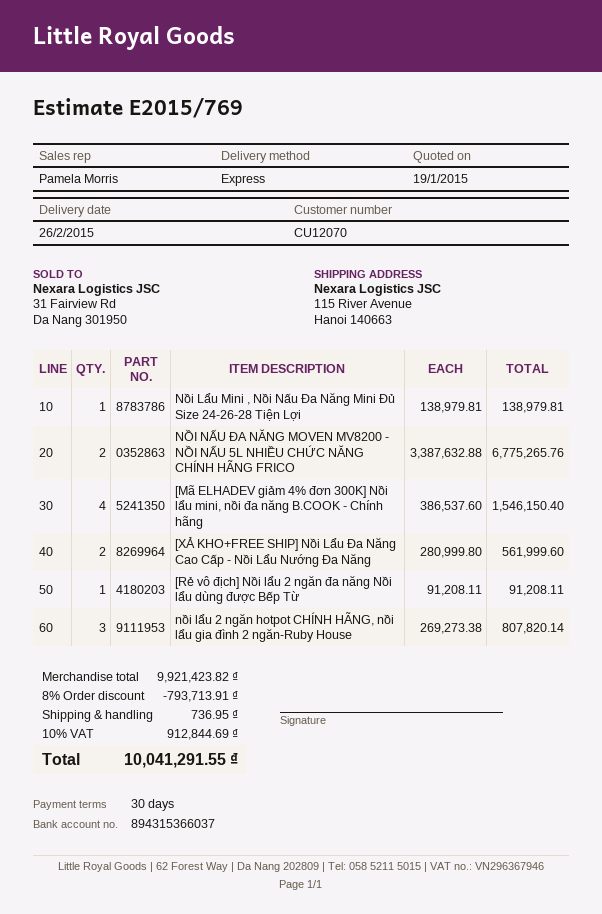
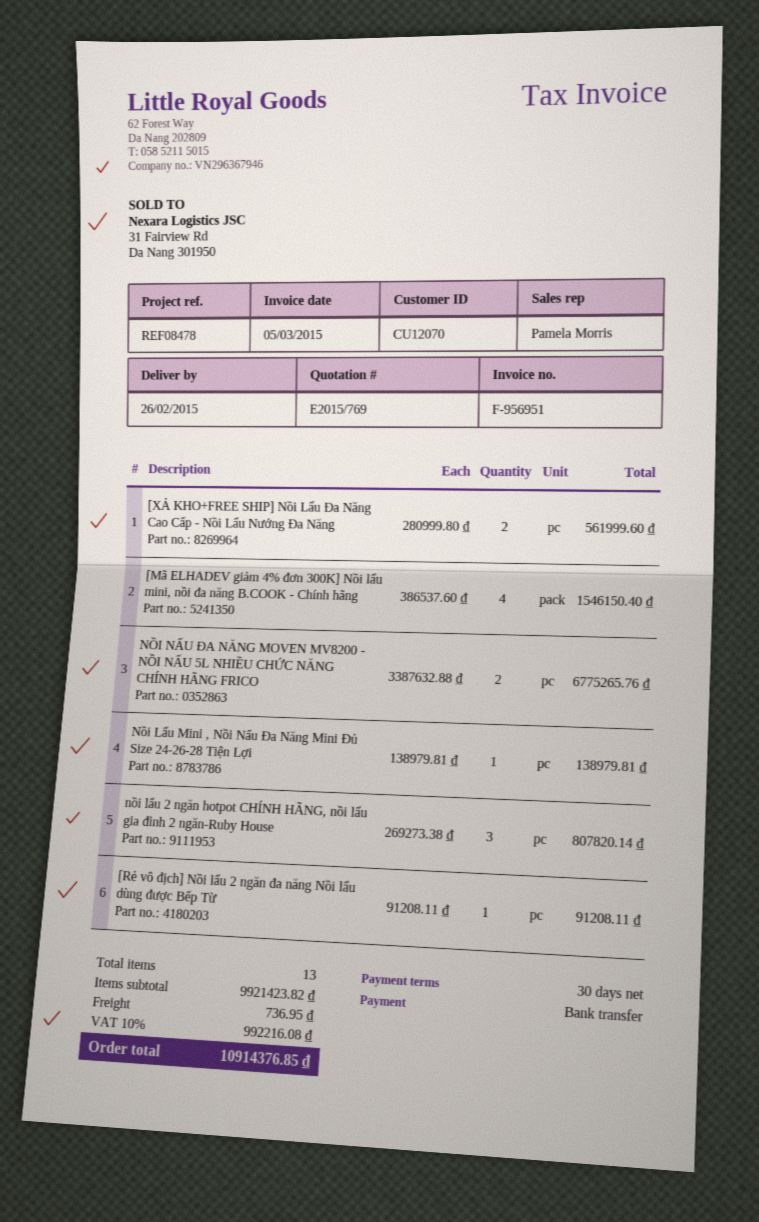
discount: 8% = 793713.91 -> none
tax: 10% = 912844.69 -> 10% = 992216.08
total: 10041291.55 -> 10914376.85

